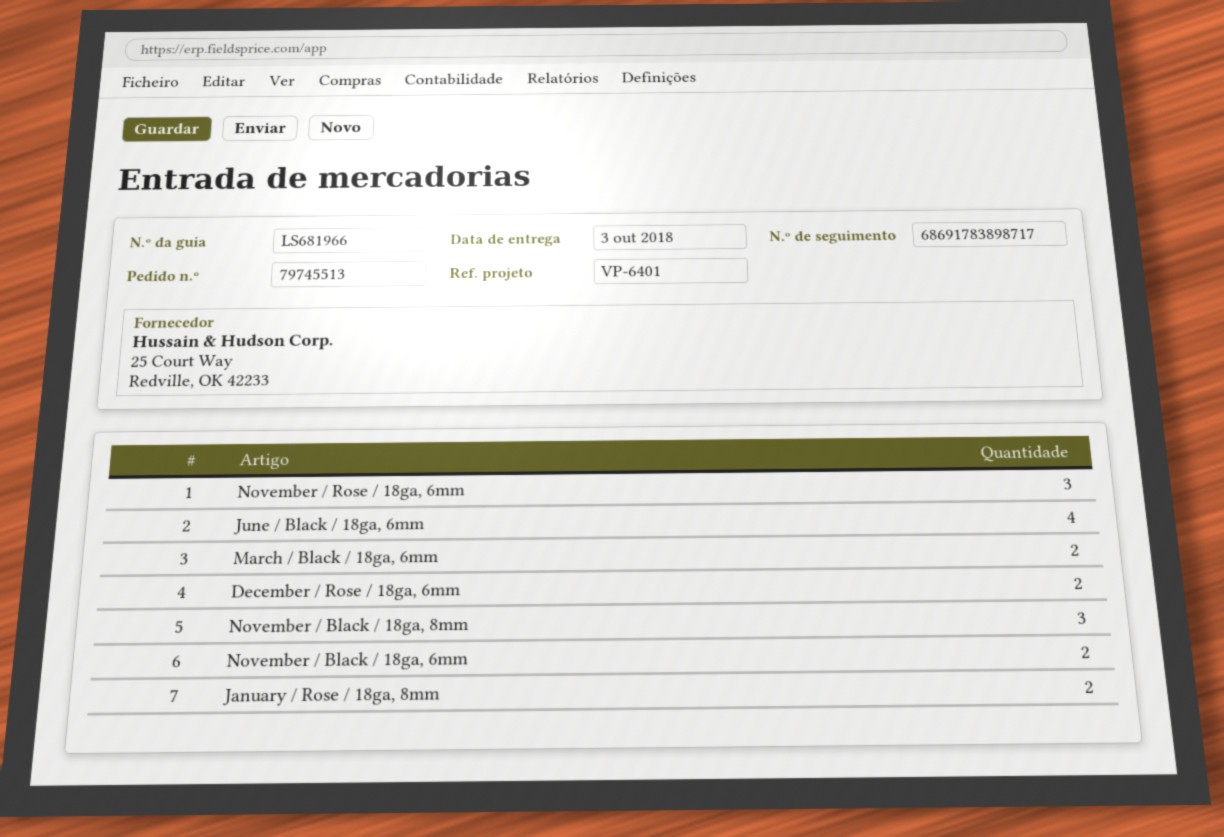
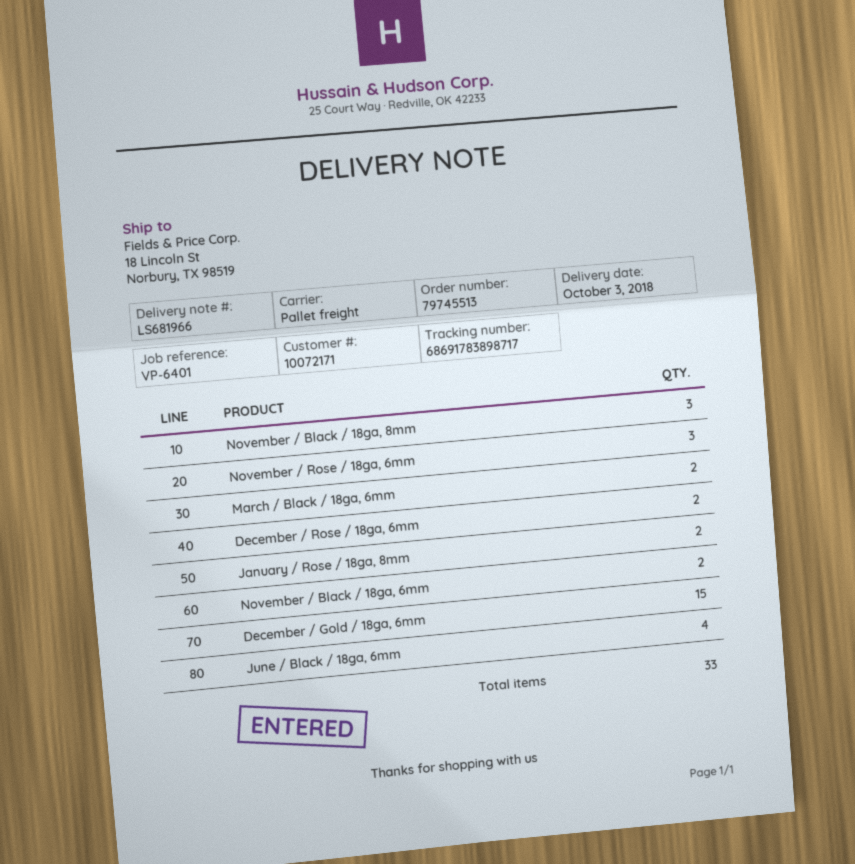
December / Gold / 18ga, 6mm: none -> 15

